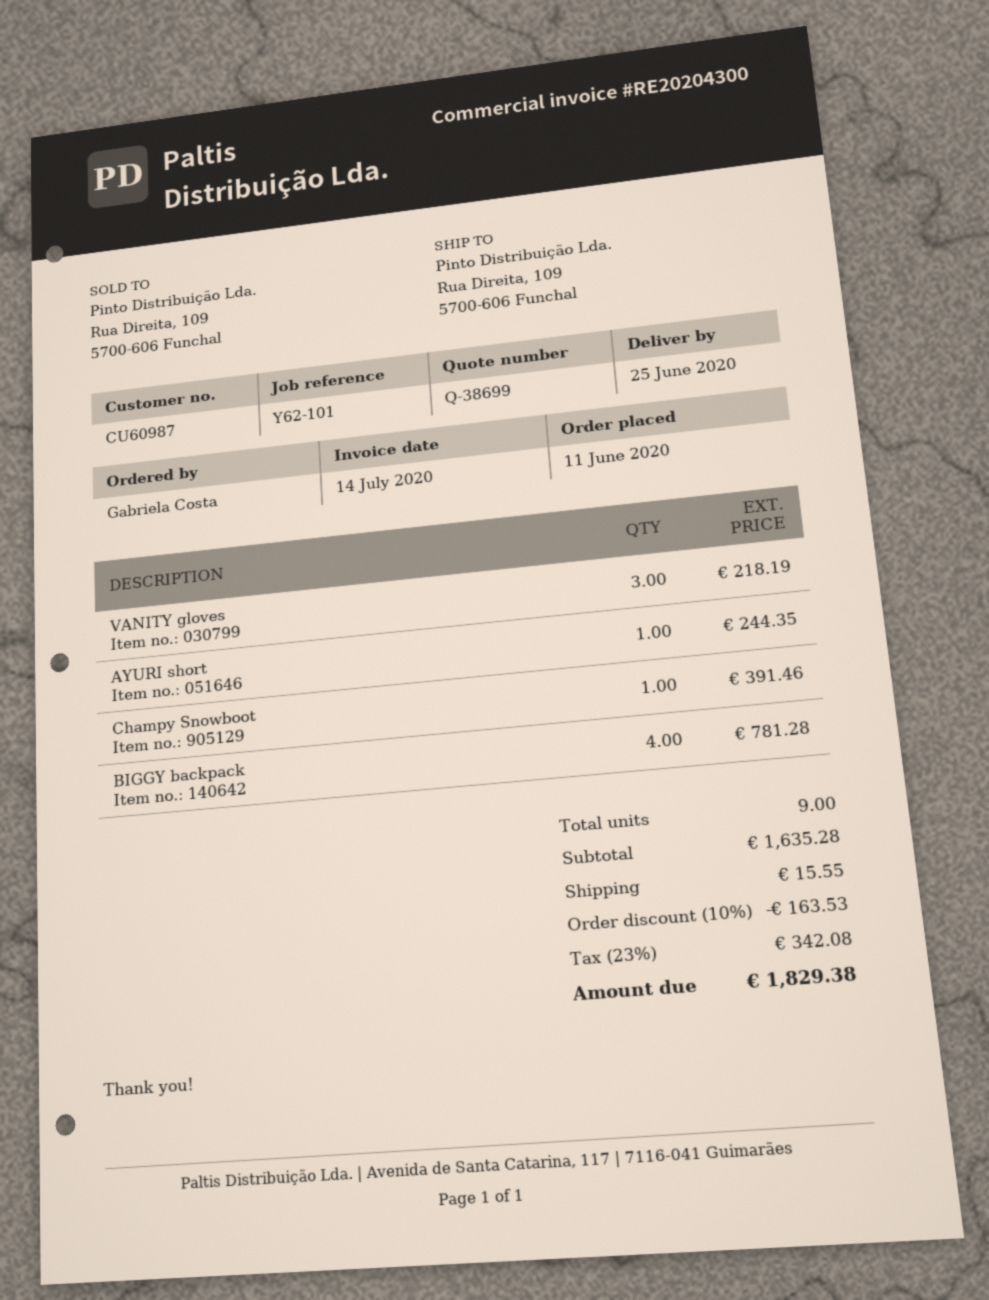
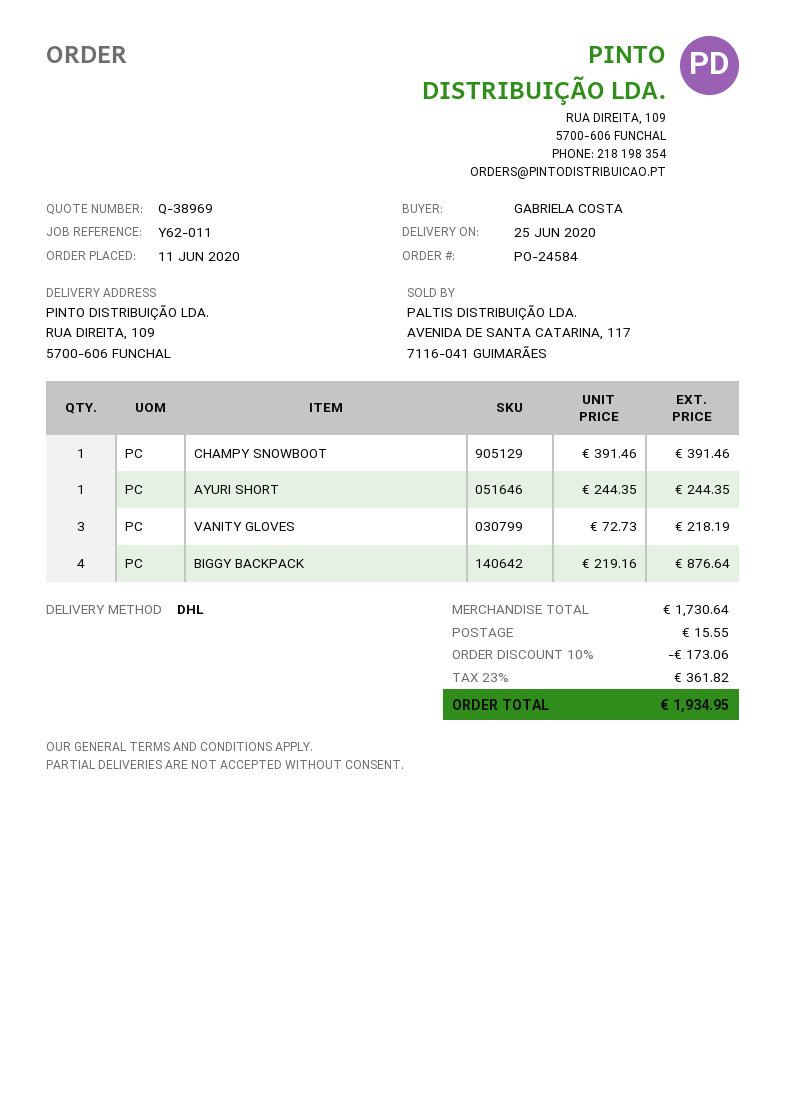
quote number: Q-38699 -> Q-38969
reference: Y62-101 -> Y62-011
BIGGY backpack: 4 for 781.28 -> 4 for 876.64
subtotal: 1635.28 -> 1730.64
discount: 10% = 163.53 -> 10% = 173.06
tax: 23% = 342.08 -> 23% = 361.82
total: 1829.38 -> 1934.95

